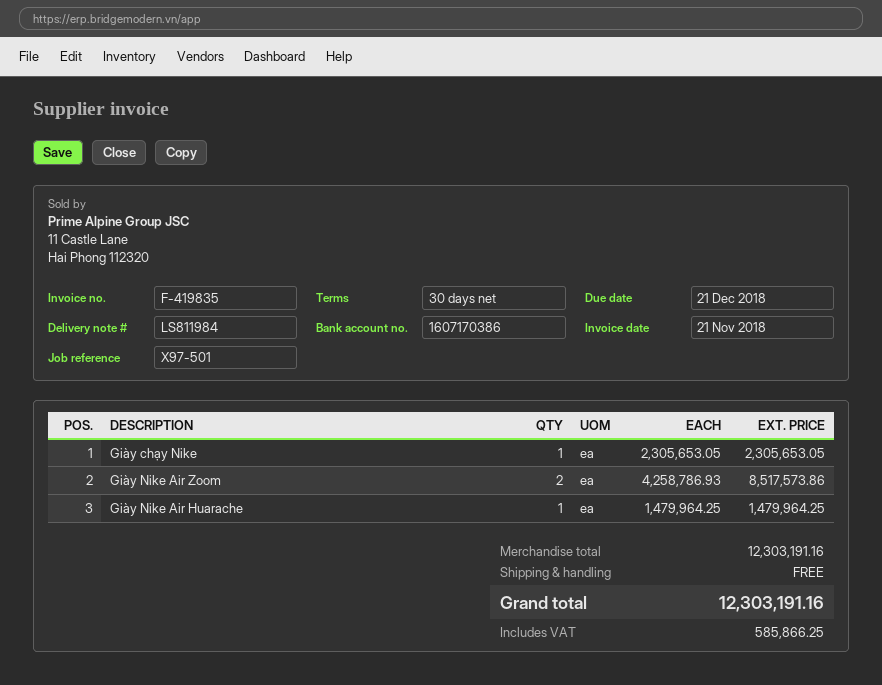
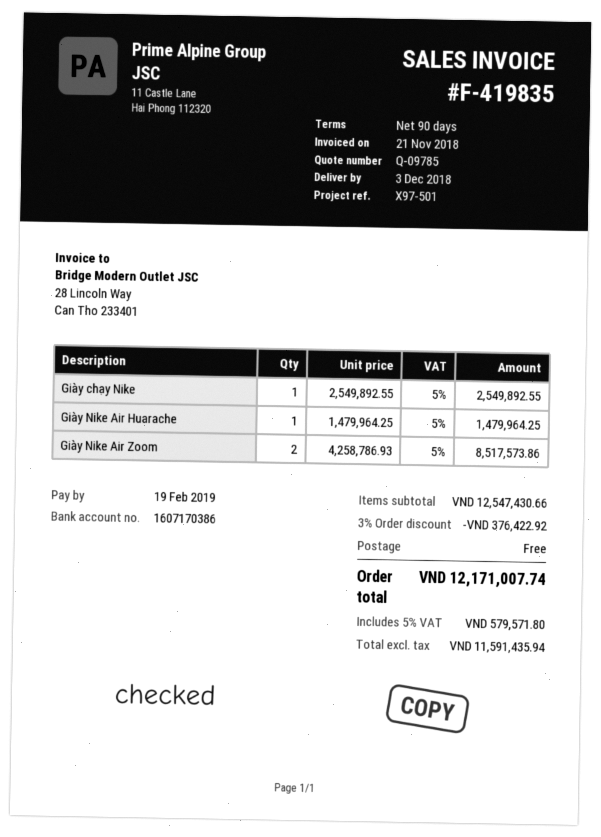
payment terms: 30 days -> 90 days
due date: 2018-12-21 -> 2019-02-19
Giày chạy Nike: 1 x 2305653.05 = 2305653.05 -> 1 x 2549892.55 = 2549892.55
subtotal: 12303191.16 -> 12547430.66
discount: none -> 3% = 376422.92
tax: 585866.25 -> 579571.80
total: 12303191.16 -> 12171007.74

